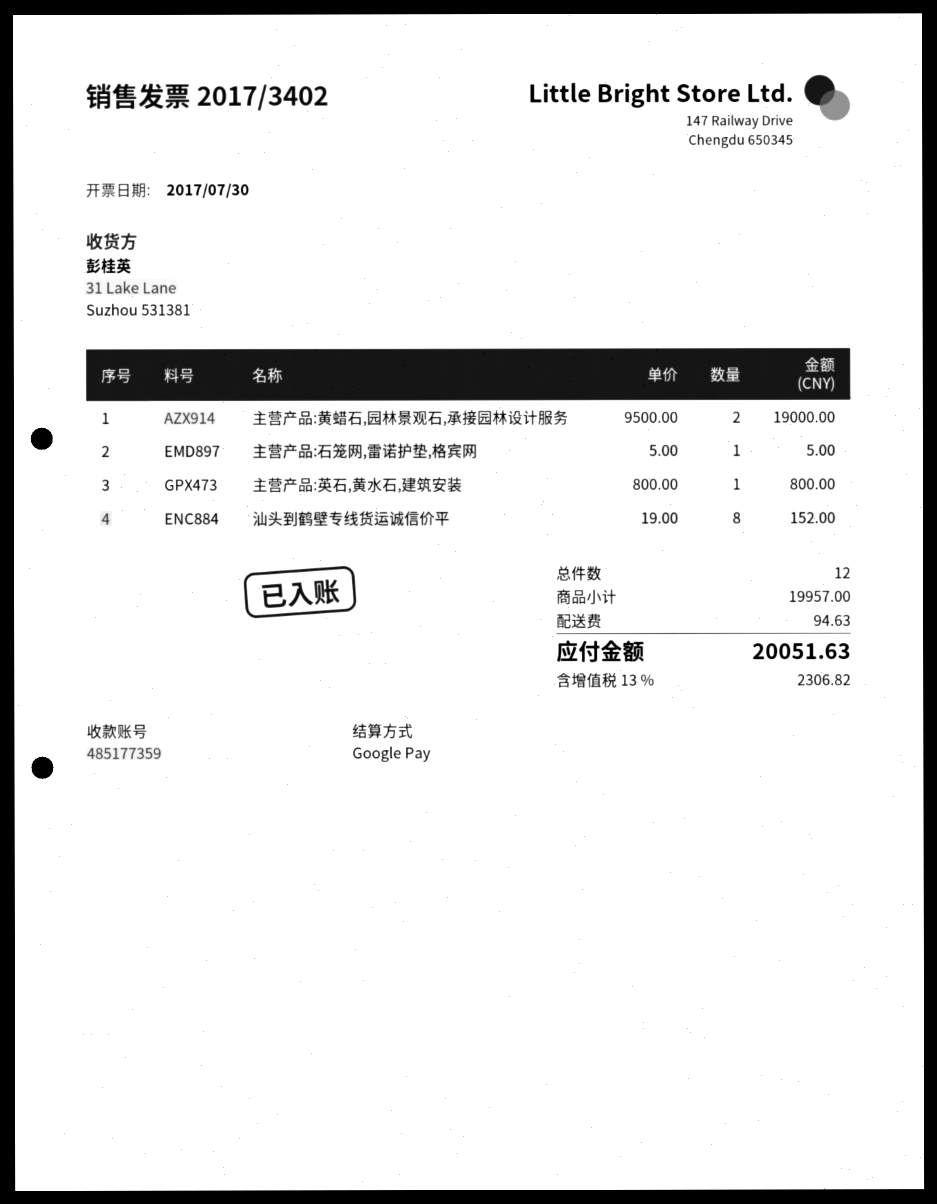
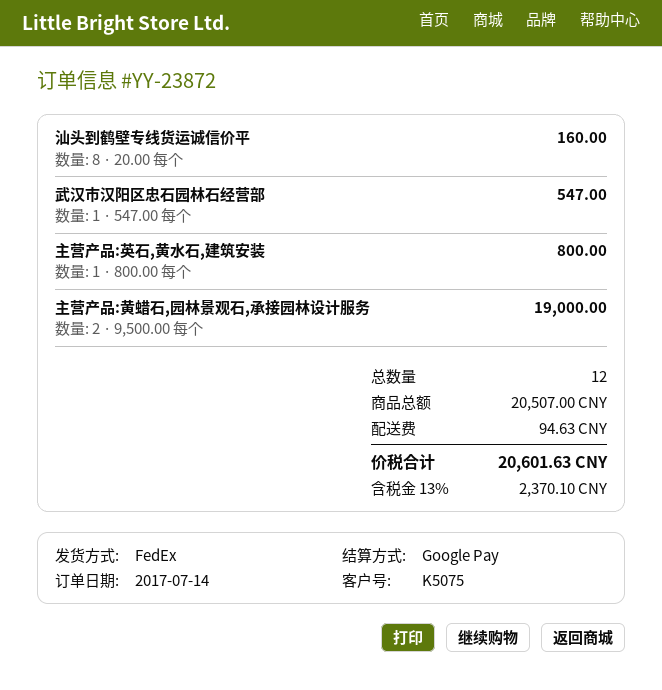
主营产品:石笼网,雷诺护垫,格宾网: 1 x 5.00 = 5.00 -> none
汕头到鹤壁专线货运诚信价平: 8 x 19.00 = 152.00 -> 8 x 20.00 = 160.00
武汉市汉阳区忠石园林石经营部: none -> 1 x 547.00 = 547.00
subtotal: 19957.00 -> 20507.00
tax: 13% = 2306.82 -> 13% = 2370.10
total: 20051.63 -> 20601.63

